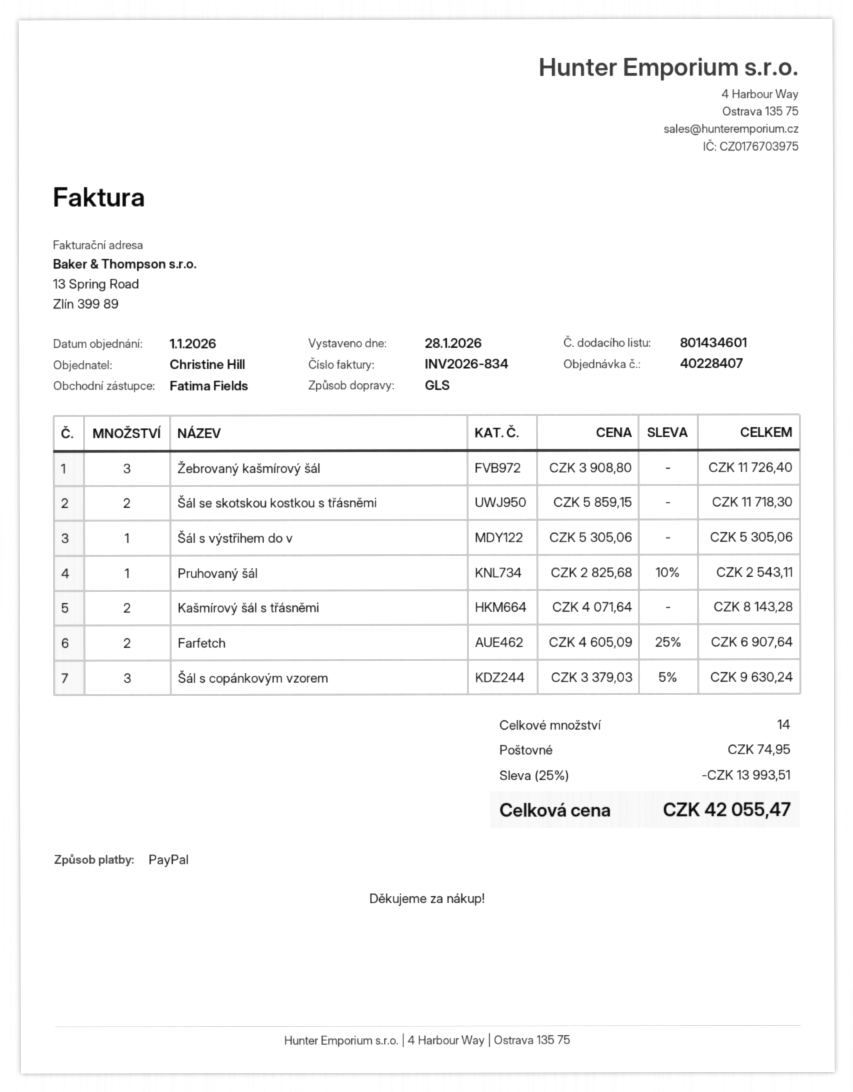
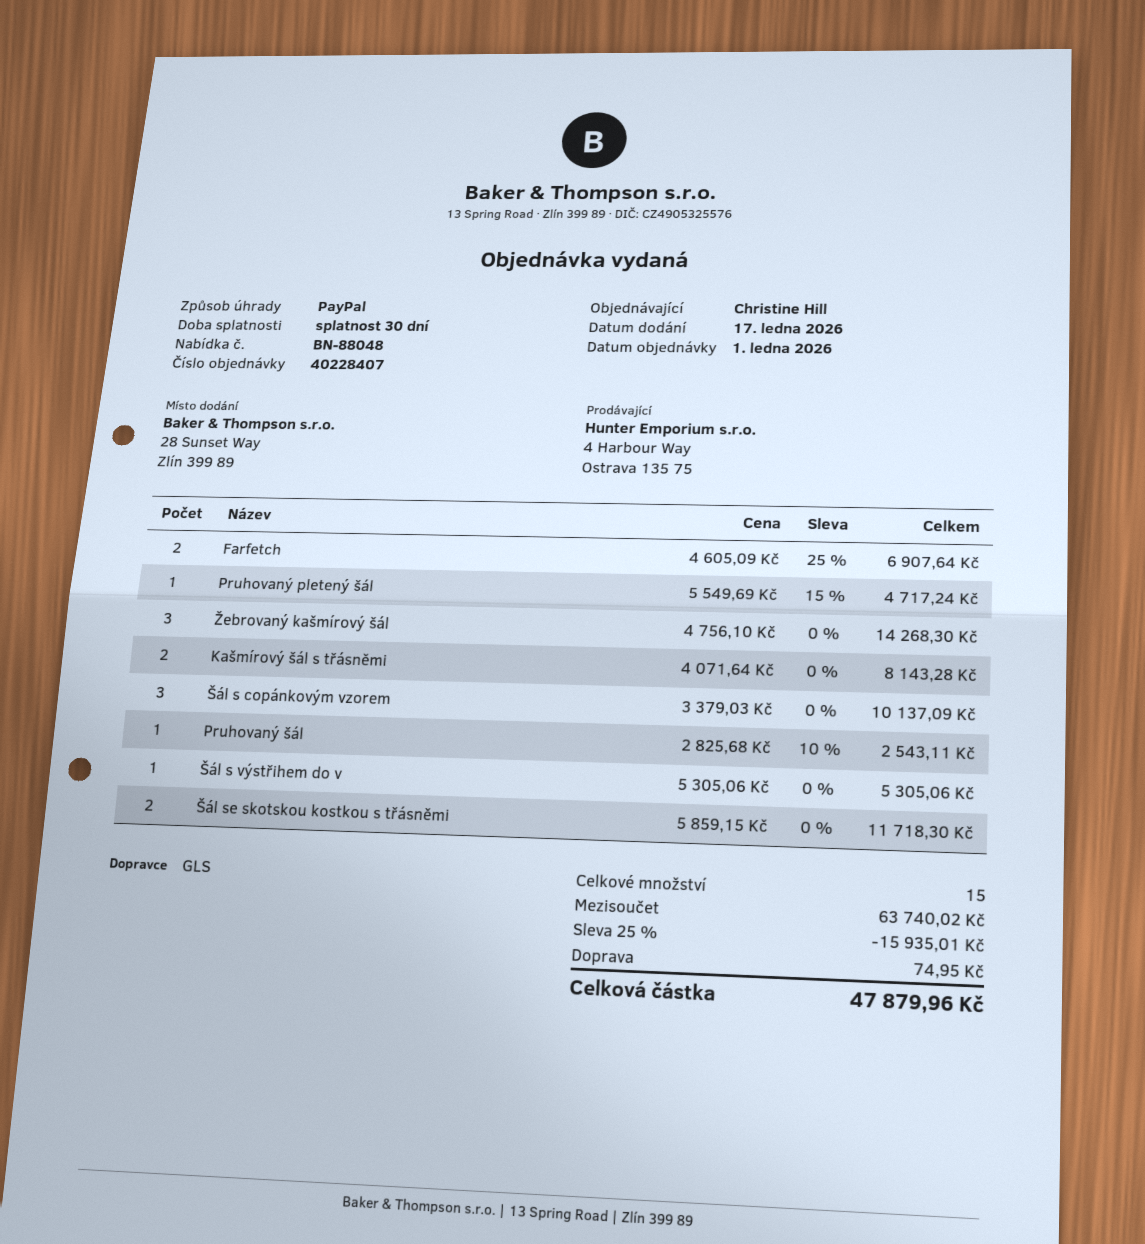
Žebrovaný kašmírový šál: 3 x 3908.80 = 11726.40 -> 3 x 4756.10 = 14268.30
Šál s copánkovým vzorem: 3 x 3379.03 - 5% = 9630.24 -> 3 x 3379.03 = 10137.09
Pruhovaný pletený šál: none -> 1 x 5549.69 - 15% = 4717.24
total quantity: 14 -> 15
discount: 25% = 13993.51 -> 25% = 15935.01
total: 42055.47 -> 47879.96

